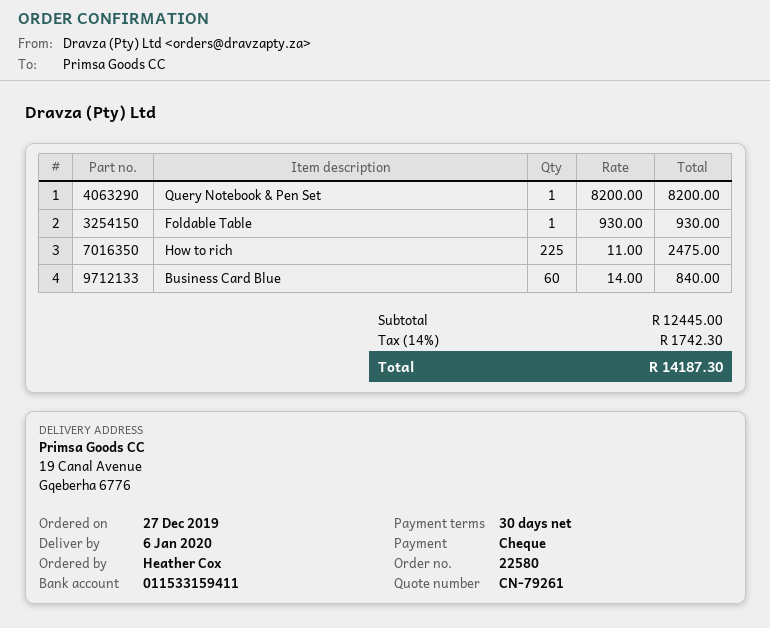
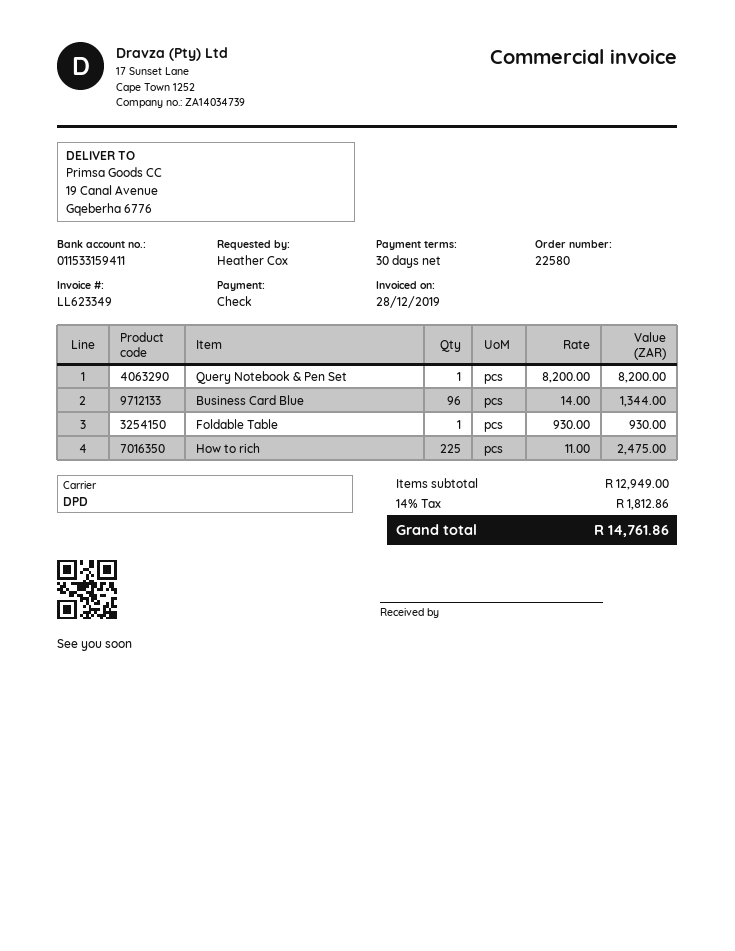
Business Card Blue: 60 x 14.00 = 840.00 -> 96 x 14.00 = 1344.00
subtotal: 12445.00 -> 12949.00
tax: 14% = 1742.30 -> 14% = 1812.86
total: 14187.30 -> 14761.86

